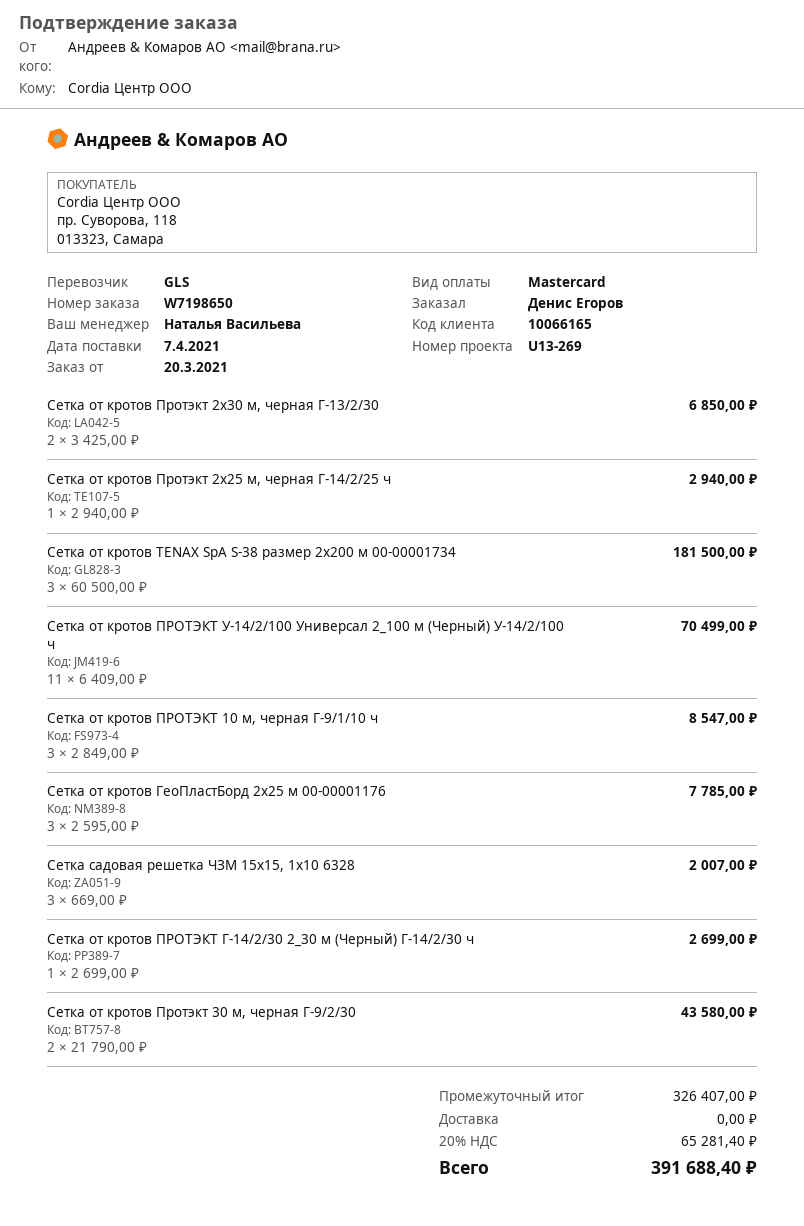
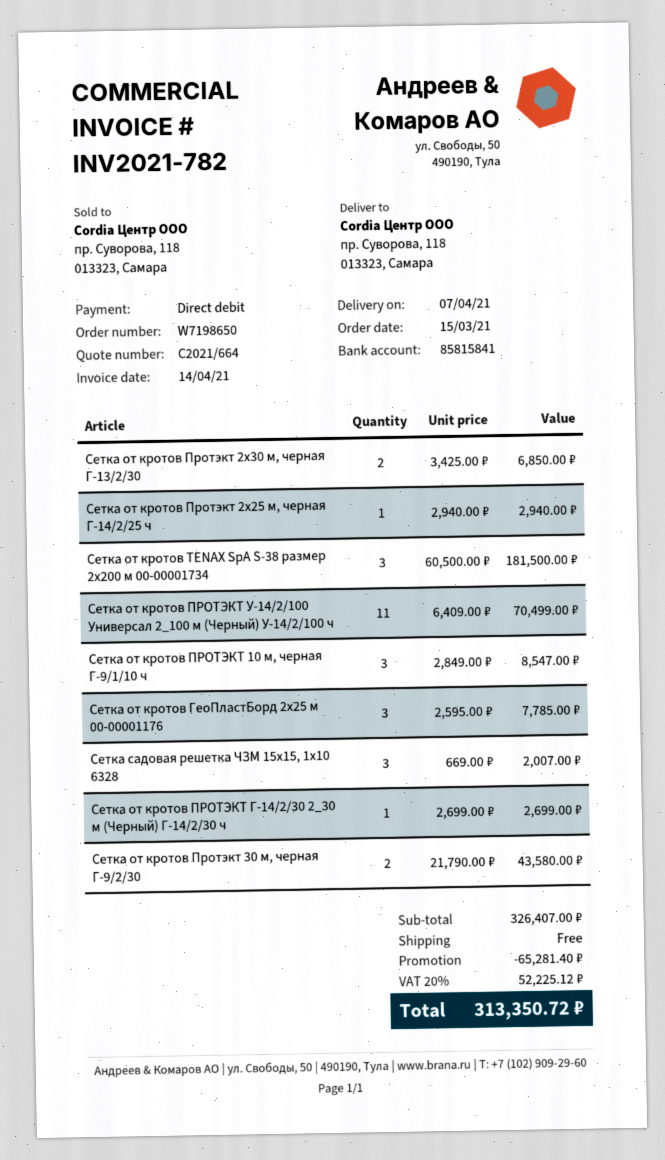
order date: 2021-03-20 -> 2021-03-15
payment method: Mastercard -> direct debit
discount: none -> 65281.40
tax: 20% = 65281.40 -> 20% = 52225.12
total: 391688.40 -> 313350.72

